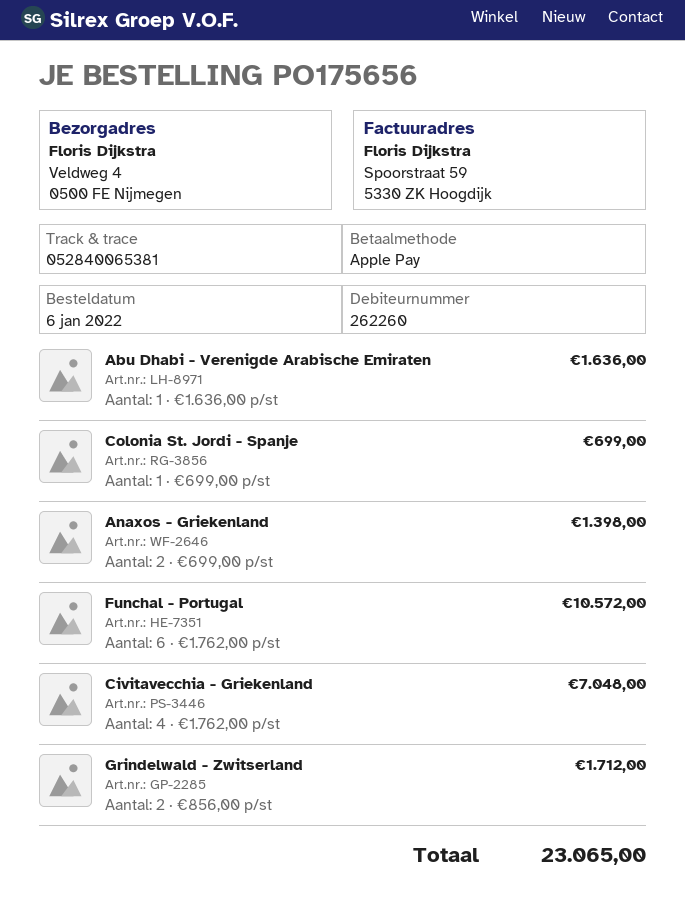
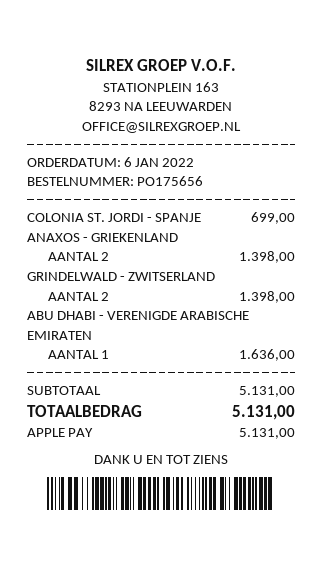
Funchal - Portugal: 6 for 10572.00 -> none
Civitavecchia - Griekenland: 4 for 7048.00 -> none
Grindelwald - Zwitserland: 2 for 1712.00 -> 2 for 1398.00
total: 23065.00 -> 5131.00

